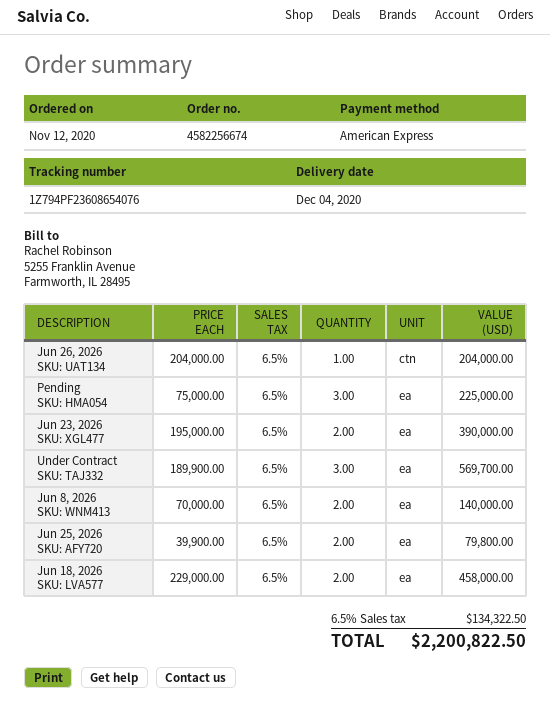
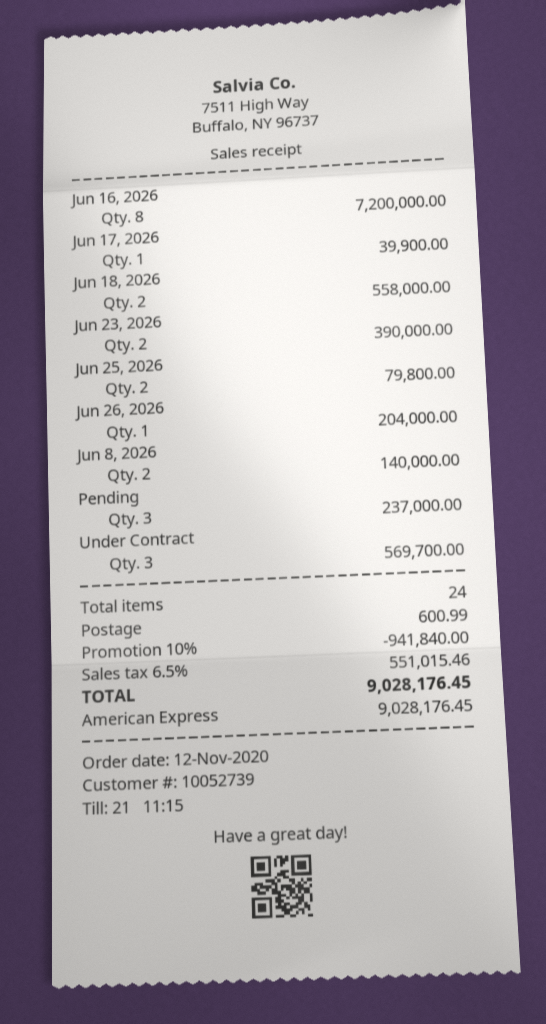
Pending: 3 for 225000.00 -> 3 for 237000.00
Jun 18, 2026: 2 for 458000.00 -> 2 for 558000.00
Jun 16, 2026: none -> 8 for 7200000.00
Jun 17, 2026: none -> 1 for 39900.00
discount: none -> 10% = 941840.00
shipping: none -> 600.99
tax: 6.5% = 134322.50 -> 6.5% = 551015.46
total: 2200822.50 -> 9028176.45

